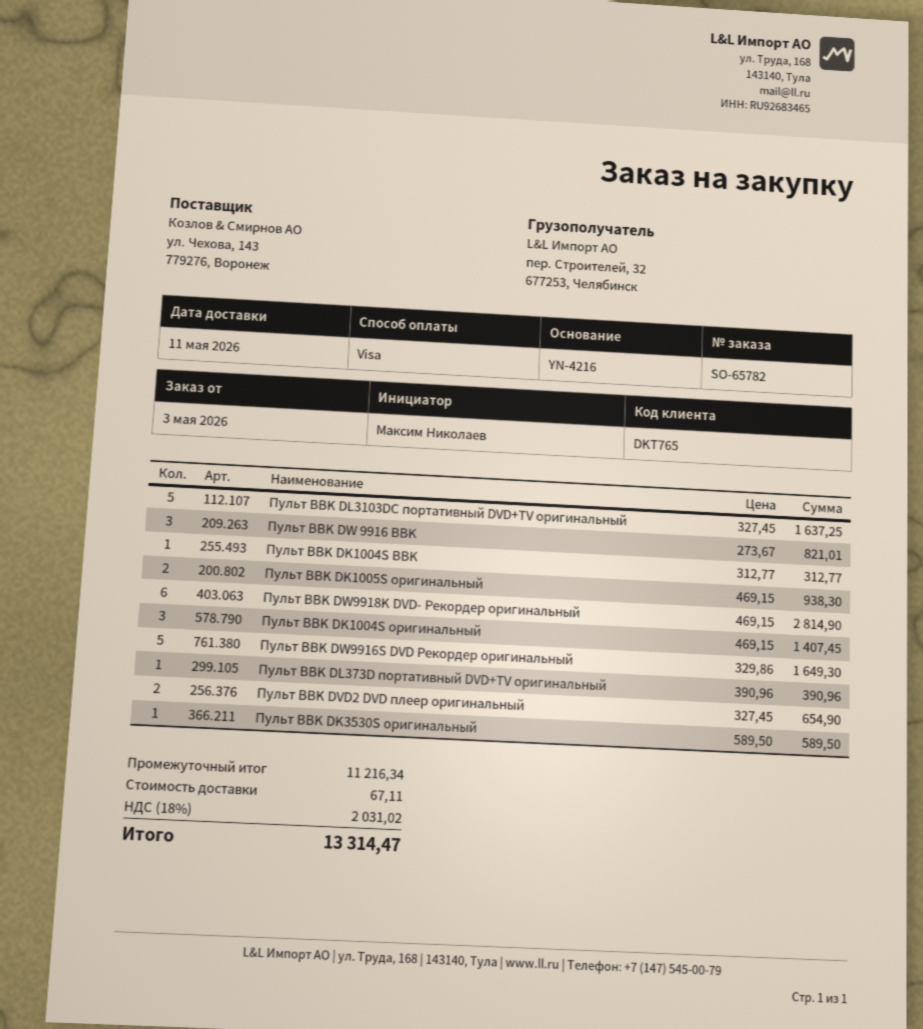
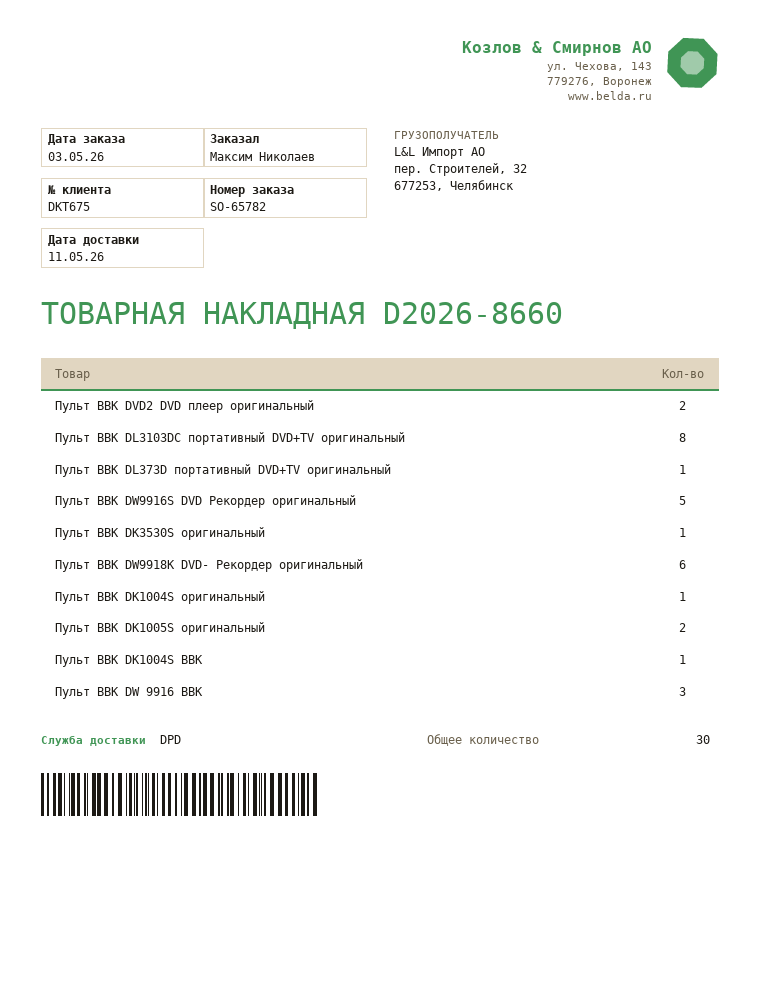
customer number: DKT765 -> DKT675
Пульт BBK DL3103DC портативный DVD+TV оригинальный: 5 -> 8
Пульт BBK DK1004S оригинальный: 3 -> 1

